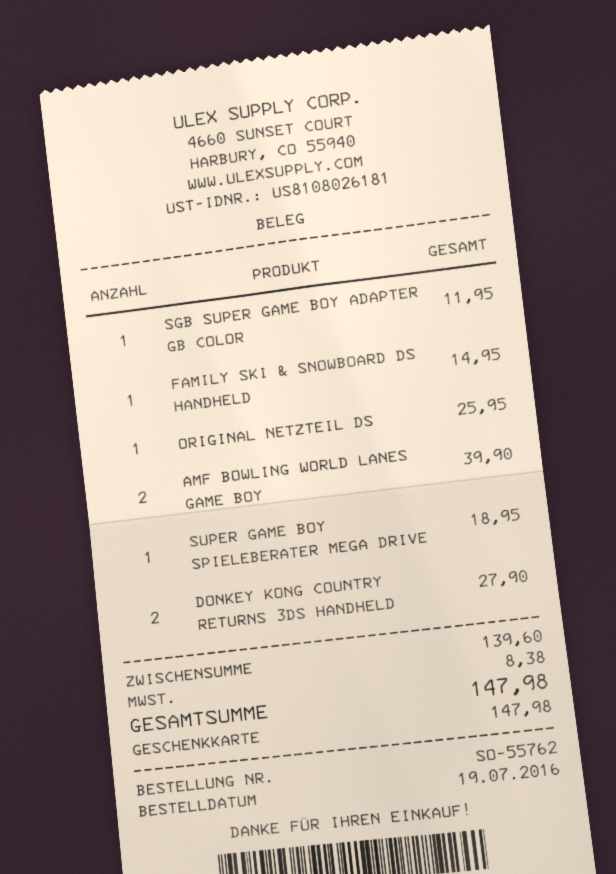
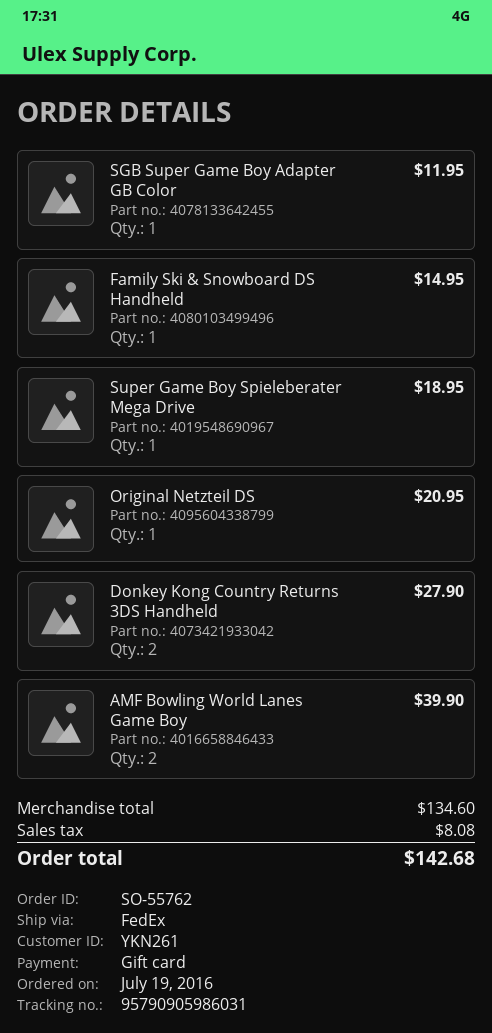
ORIGINAL NETZTEIL DS: 1 for 25.95 -> 1 for 20.95
subtotal: 139.60 -> 134.60
tax: 8.38 -> 8.08
total: 147.98 -> 142.68

